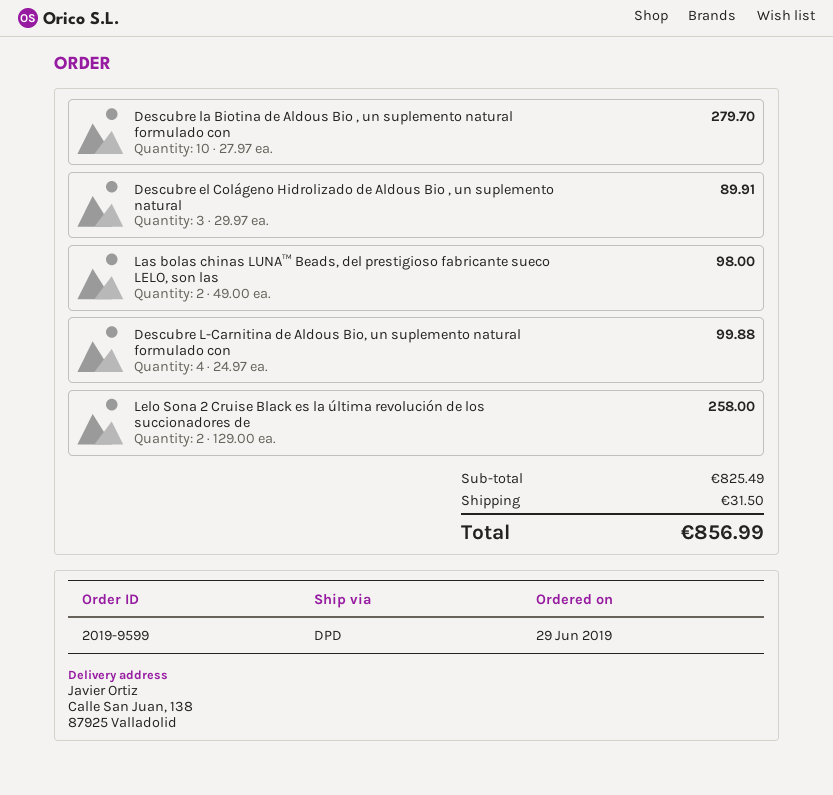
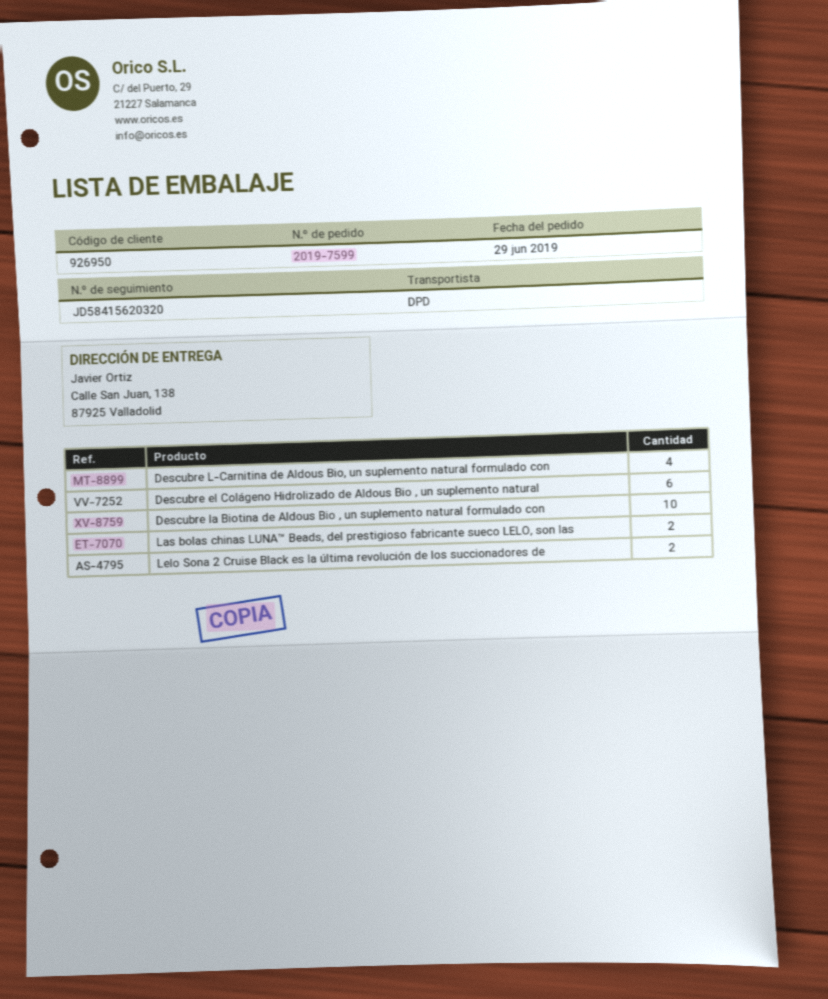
order number: 2019-9599 -> 2019-7599
Descubre el Colágeno Hidrolizado de Aldous Bio , un suplemento natural: 3 -> 6

